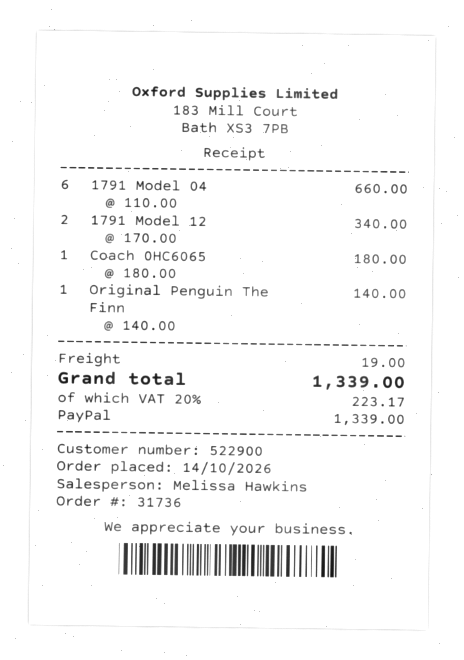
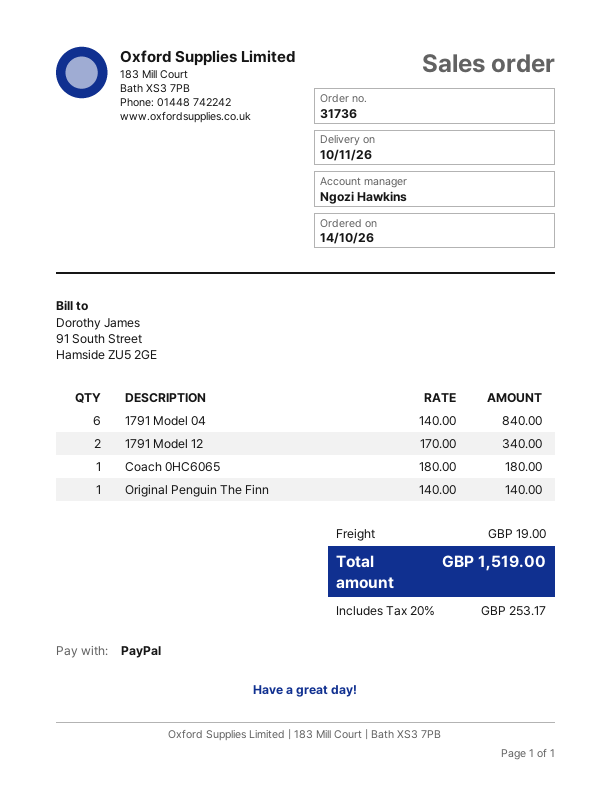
sales rep: Melissa Hawkins -> Ngozi Hawkins
1791 Model 04: 6 x 110.00 = 660.00 -> 6 x 140.00 = 840.00
tax: 20% = 223.17 -> 20% = 253.17
total: 1339.00 -> 1519.00

